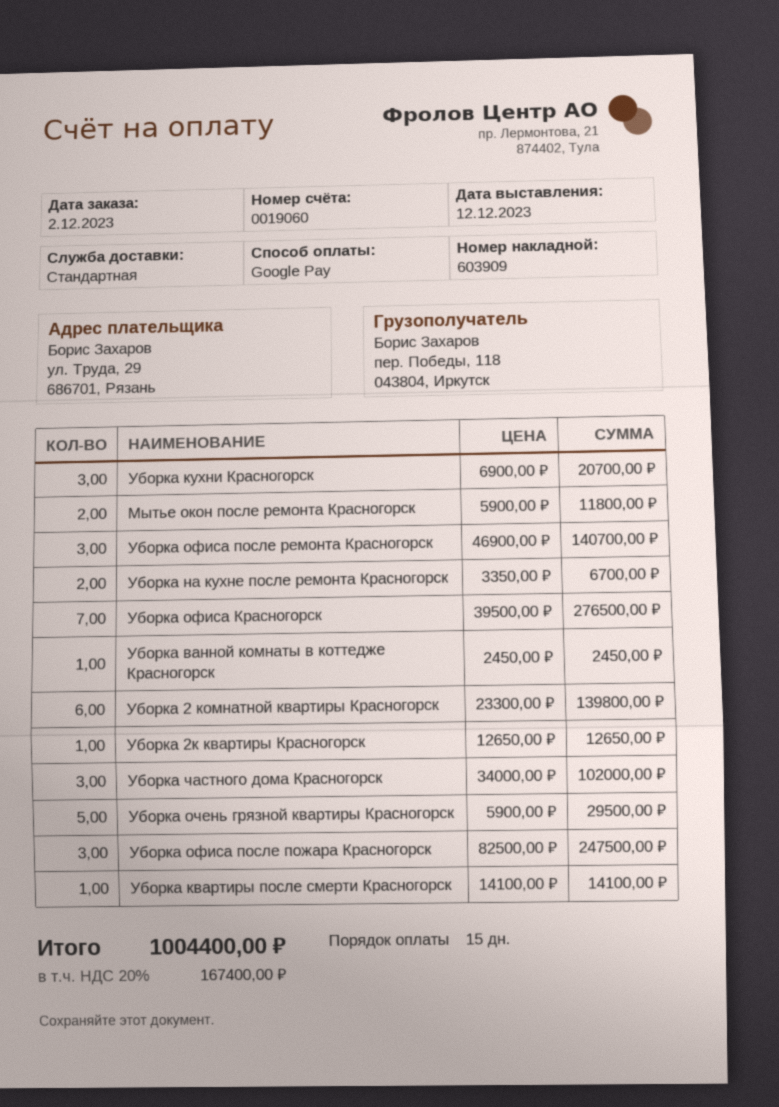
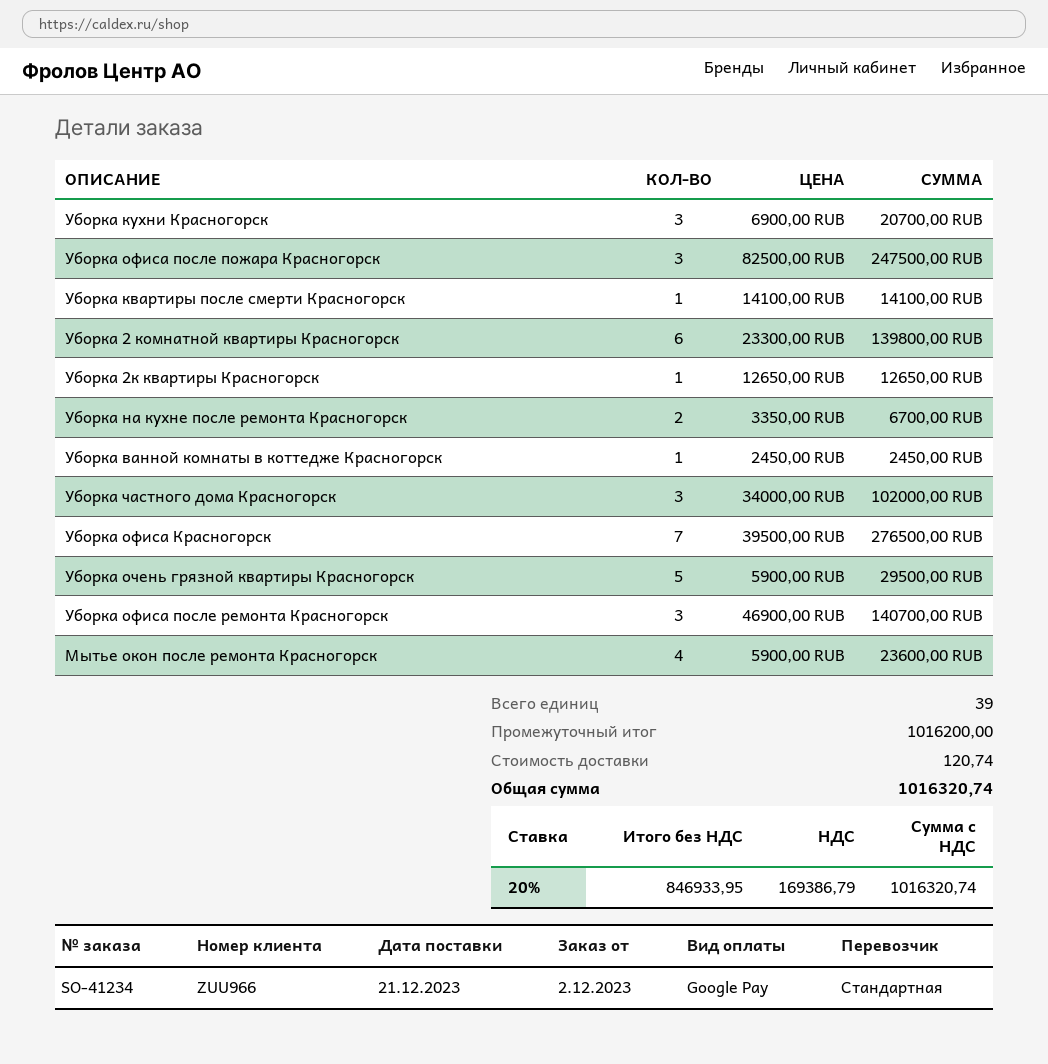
Мытье окон после ремонта Красногорск: 2 x 5900.00 = 11800.00 -> 4 x 5900.00 = 23600.00
shipping: none -> 120.74
tax: 20% = 167400.00 -> 20% = 169386.79
total: 1004400.00 -> 1016320.74

